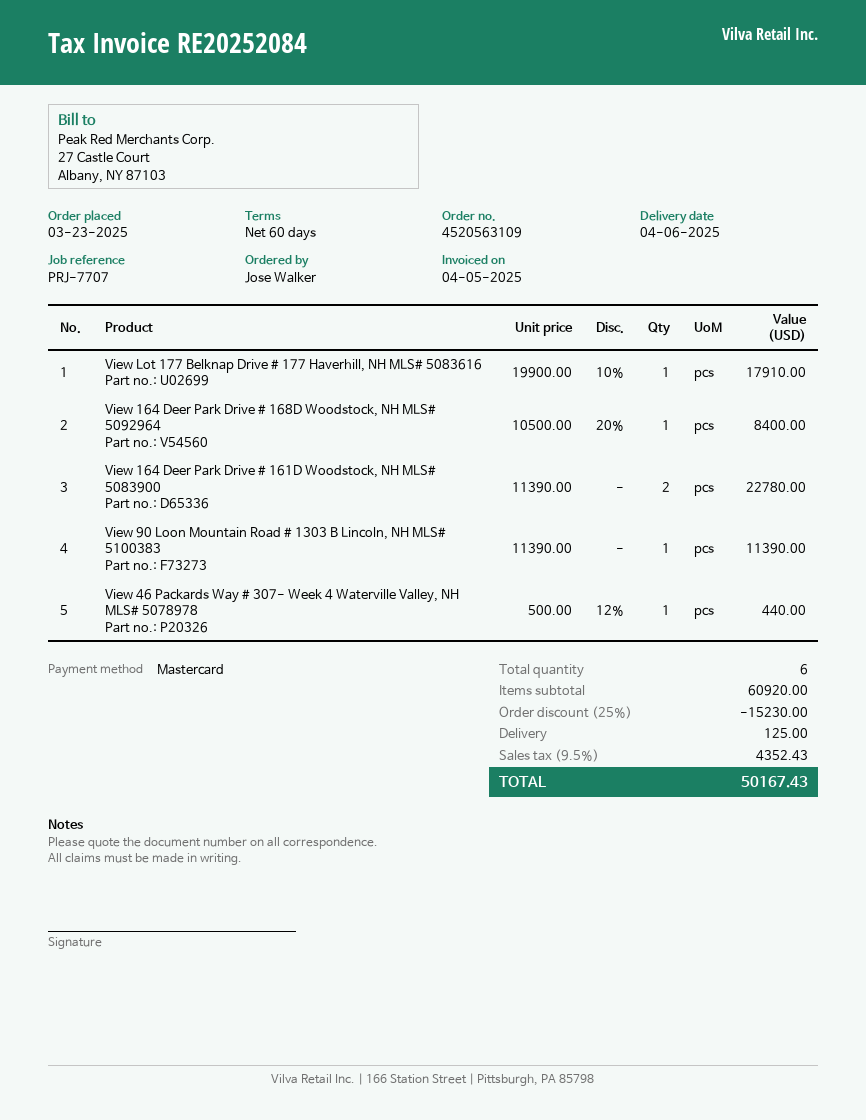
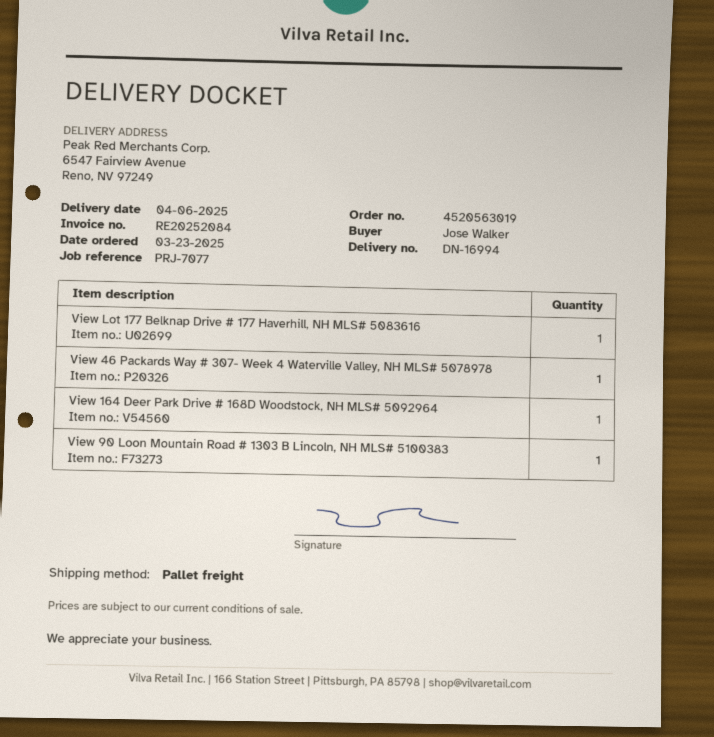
order number: 4520563109 -> 4520563019
reference: PRJ-7707 -> PRJ-7077
View 164 Deer Park Drive # 161D Woodstock, NH MLS# 5083900: 2 -> none

